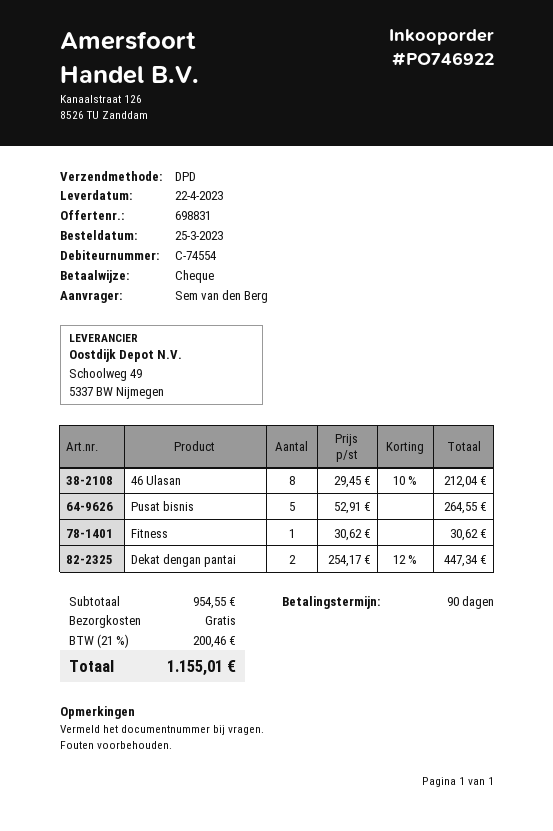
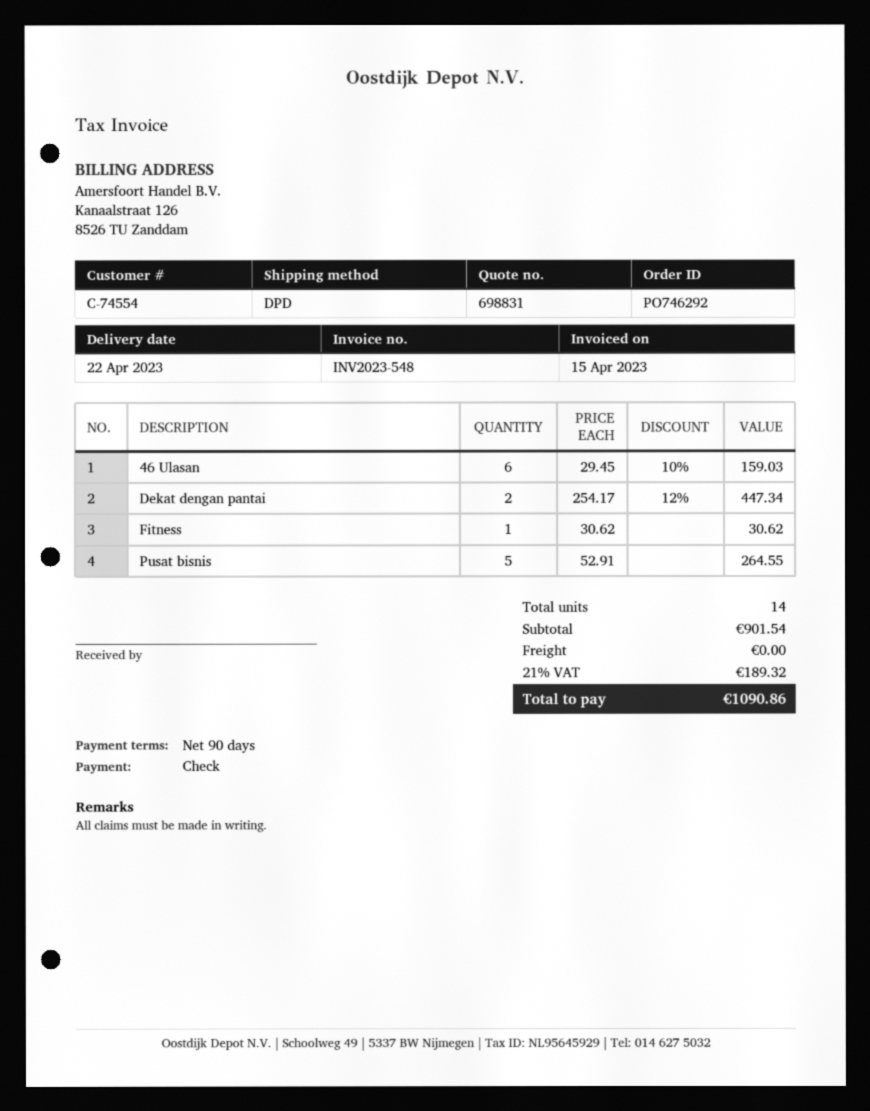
order number: PO746922 -> PO746292
46 Ulasan: 8 x 29.45 - 10% = 212.04 -> 6 x 29.45 - 10% = 159.03
subtotal: 954.55 -> 901.54
tax: 21% = 200.46 -> 21% = 189.32
total: 1155.01 -> 1090.86

